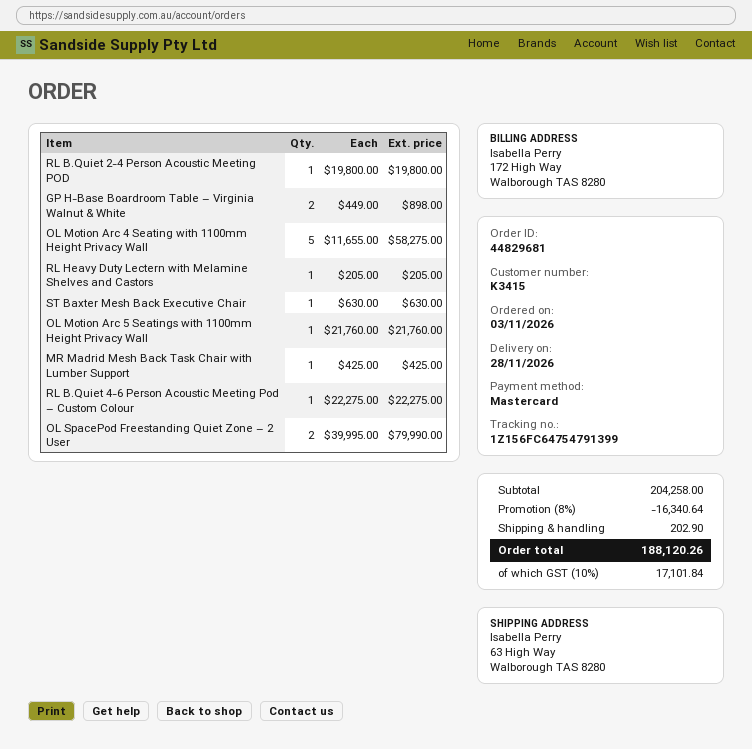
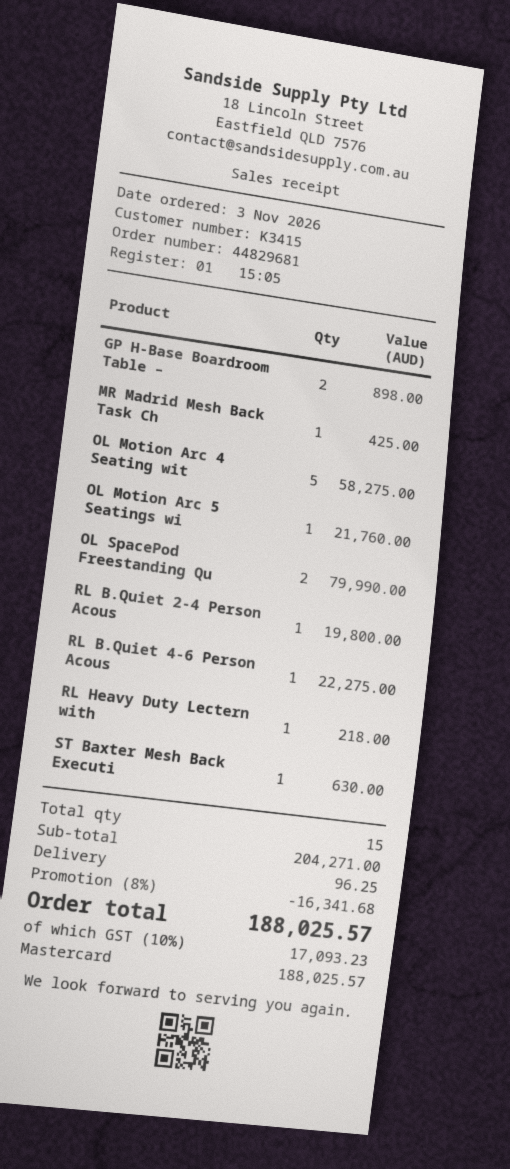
RL Heavy Duty Lectern with Melamine Shelves and Castors: 1 for 205.00 -> 1 for 218.00
subtotal: 204258.00 -> 204271.00
discount: 8% = 16340.64 -> 8% = 16341.68
shipping: 202.90 -> 96.25
tax: 10% = 17101.84 -> 10% = 17093.23
total: 188120.26 -> 188025.57

